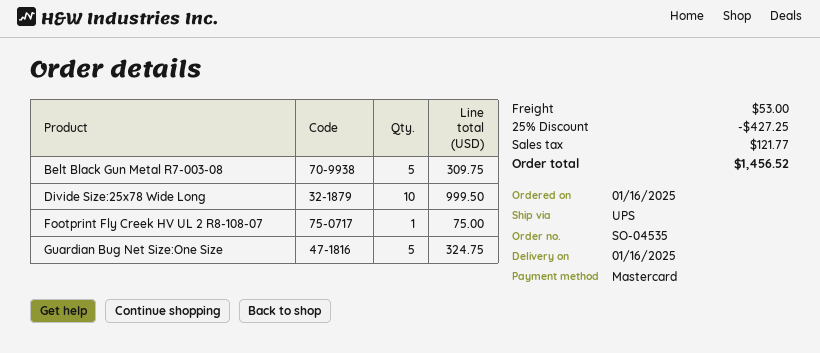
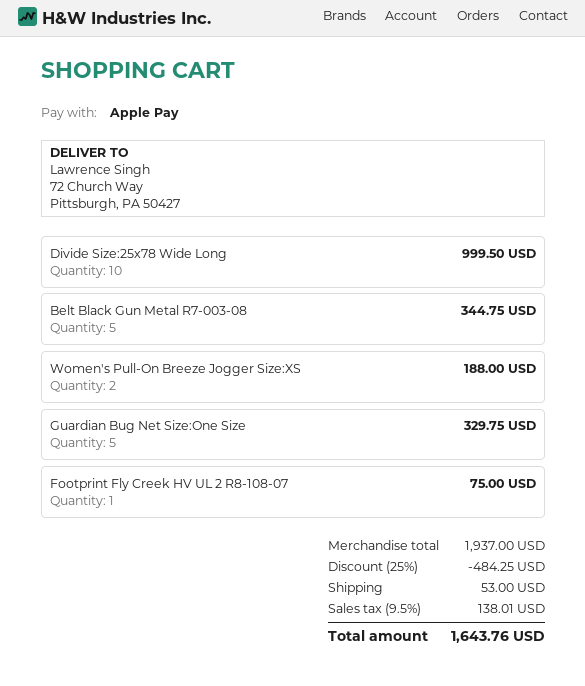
payment method: Mastercard -> Apple Pay
Belt Black Gun Metal R7-003-08: 5 for 309.75 -> 5 for 344.75
Guardian Bug Net Size:One Size: 5 for 324.75 -> 5 for 329.75
Women's Pull-On Breeze Jogger Size:XS: none -> 2 for 188.00
discount: 25% = 427.25 -> 25% = 484.25
tax: 121.77 -> 138.01
total: 1456.52 -> 1643.76

